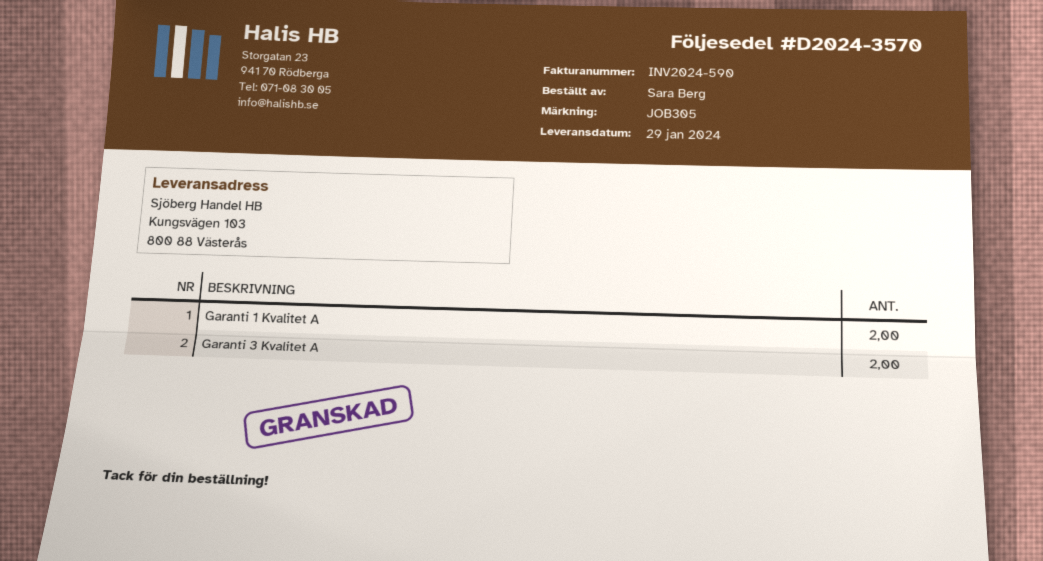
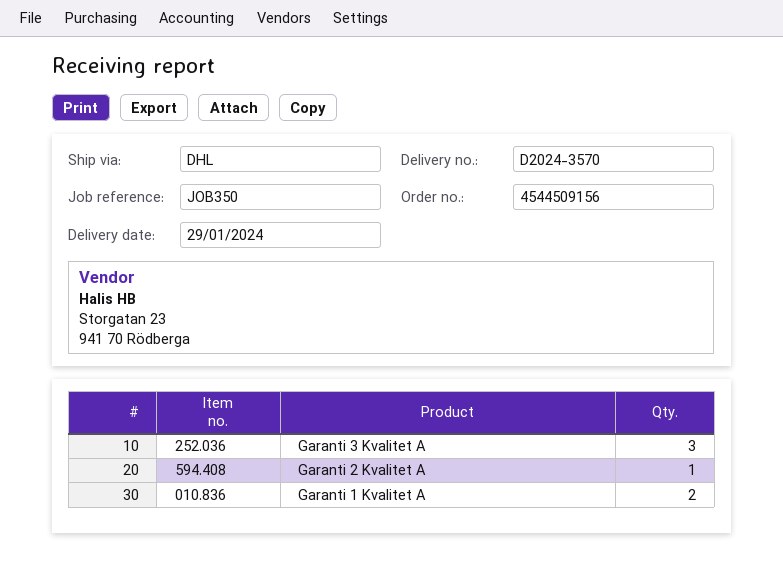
reference: JOB305 -> JOB350
Garanti 3 Kvalitet A: 2 -> 3
Garanti 2 Kvalitet A: none -> 1

